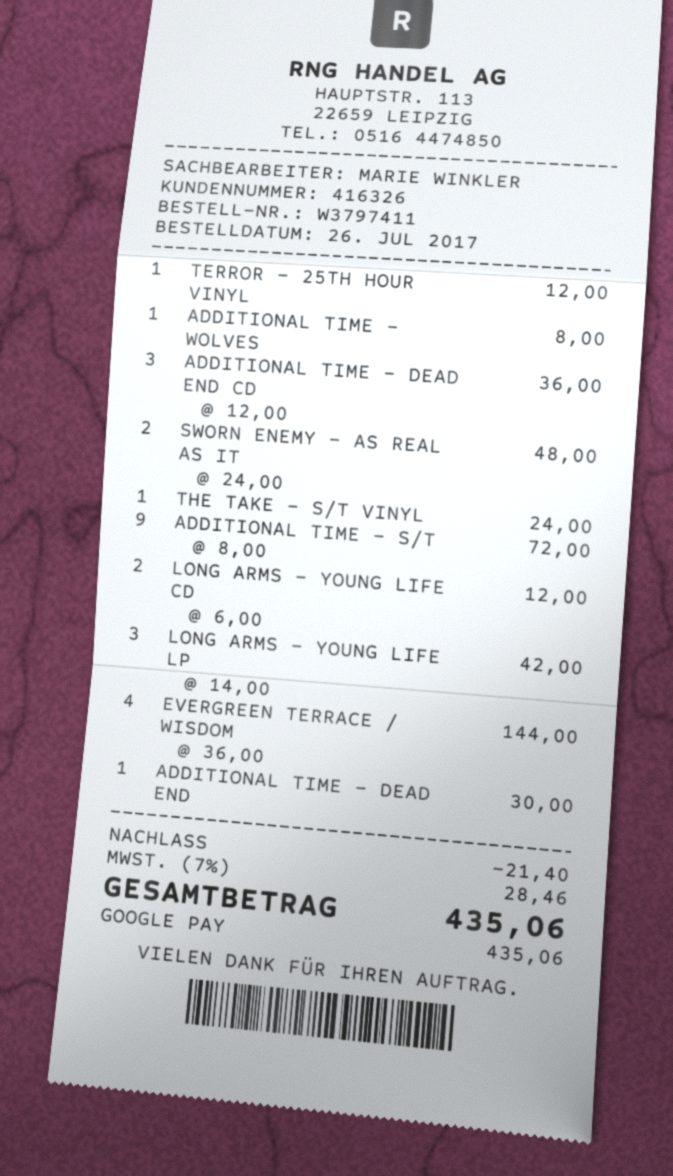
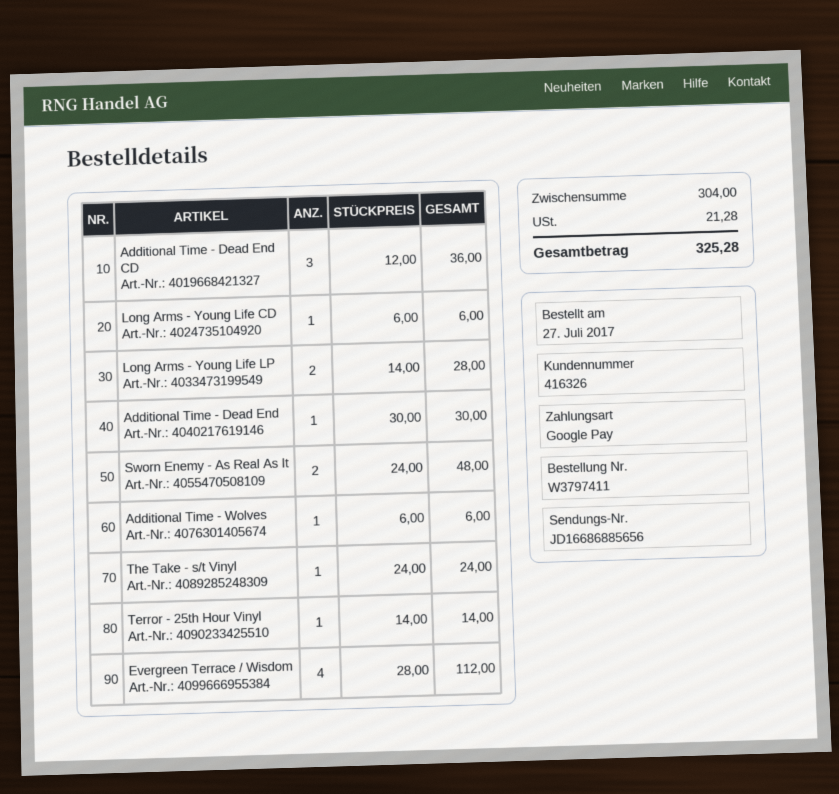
order date: 2017-07-26 -> 2017-07-27
TERROR - 25TH HOUR VINYL: 1 x 12.00 = 12.00 -> 1 x 14.00 = 14.00
ADDITIONAL TIME - WOLVES: 1 x 8.00 = 8.00 -> 1 x 6.00 = 6.00
ADDITIONAL TIME - S/T: 9 x 8.00 = 72.00 -> none
LONG ARMS - YOUNG LIFE CD: 2 x 6.00 = 12.00 -> 1 x 6.00 = 6.00
LONG ARMS - YOUNG LIFE LP: 3 x 14.00 = 42.00 -> 2 x 14.00 = 28.00
EVERGREEN TERRACE / WISDOM: 4 x 36.00 = 144.00 -> 4 x 28.00 = 112.00
discount: 21.40 -> none
tax: 28.46 -> 21.28
total: 435.06 -> 325.28

